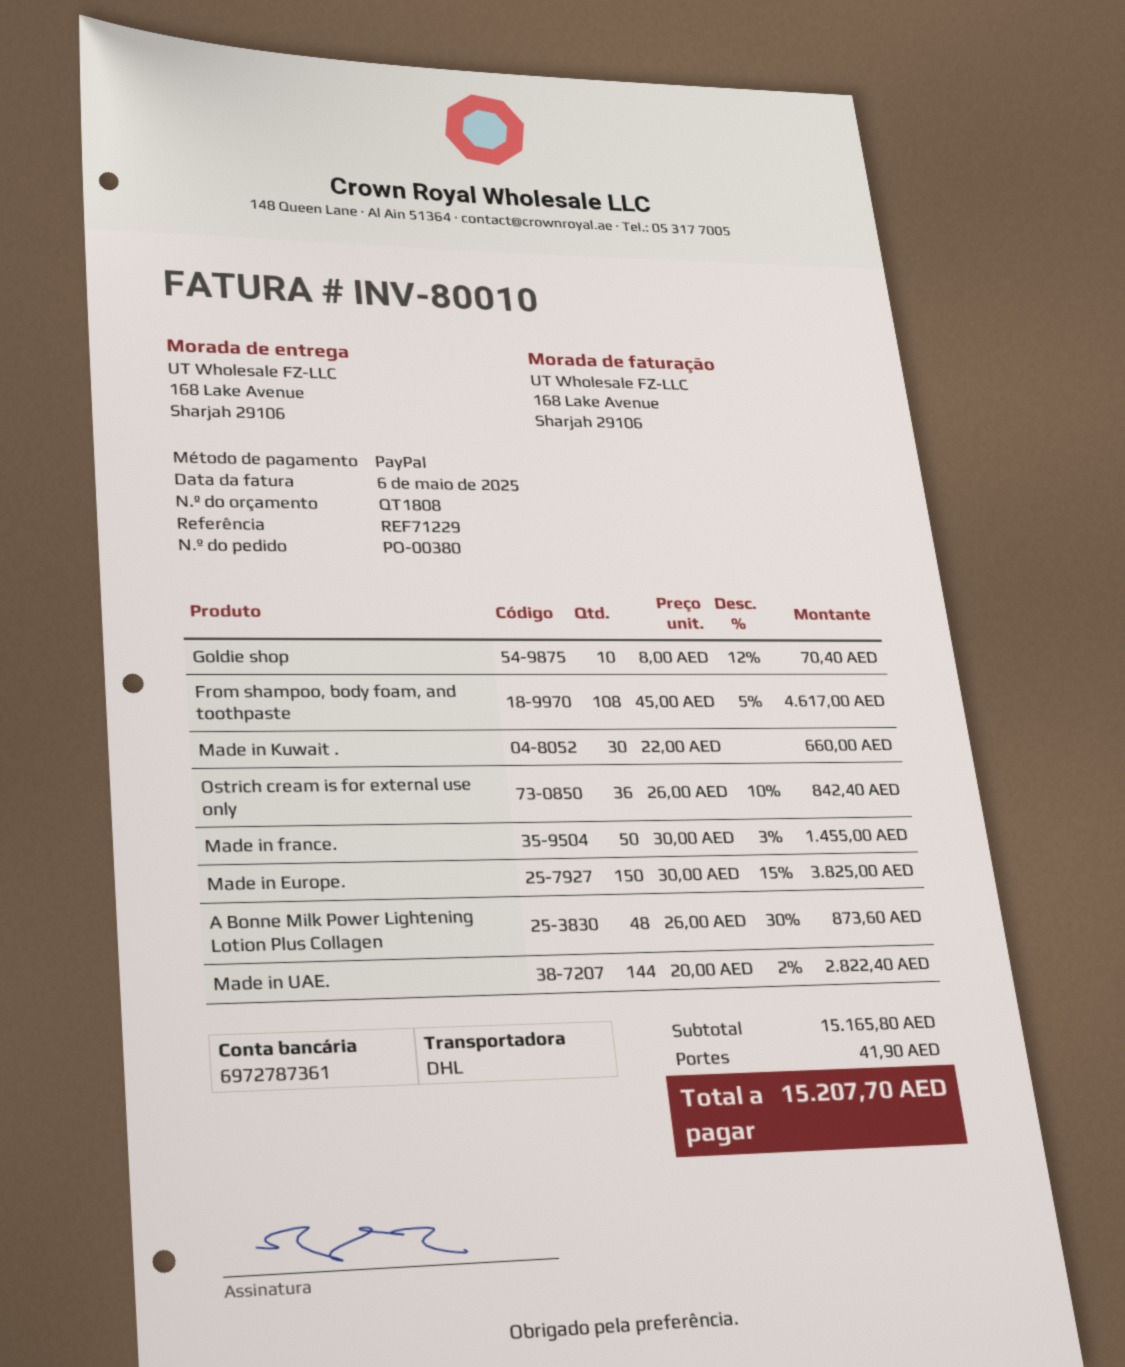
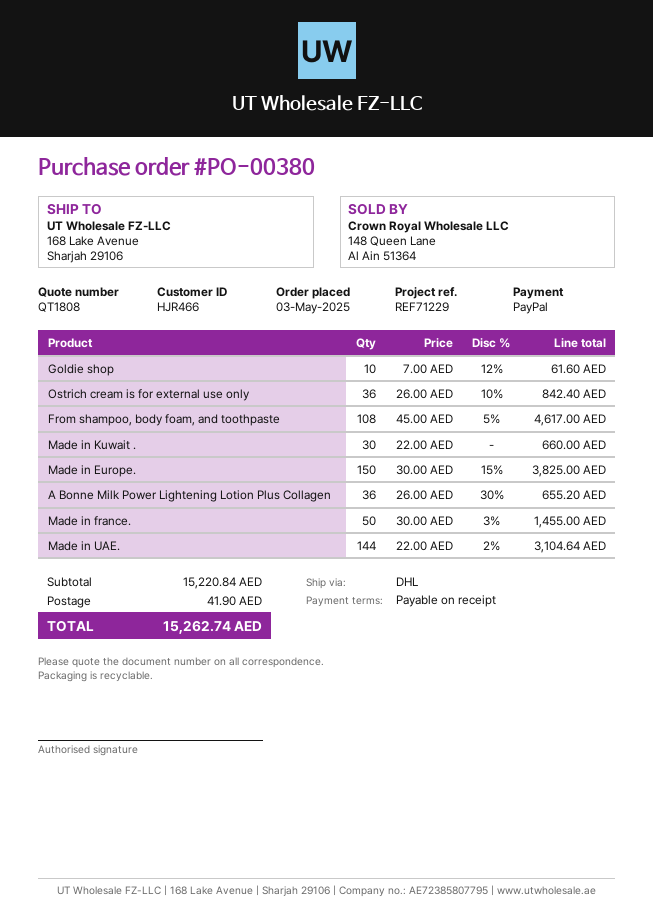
Goldie shop: 10 x 8.00 - 12% = 70.40 -> 10 x 7.00 - 12% = 61.60
A Bonne Milk Power Lightening Lotion Plus Collagen: 48 x 26.00 - 30% = 873.60 -> 36 x 26.00 - 30% = 655.20
Made in UAE.: 144 x 20.00 - 2% = 2822.40 -> 144 x 22.00 - 2% = 3104.64
subtotal: 15165.80 -> 15220.84
total: 15207.70 -> 15262.74

